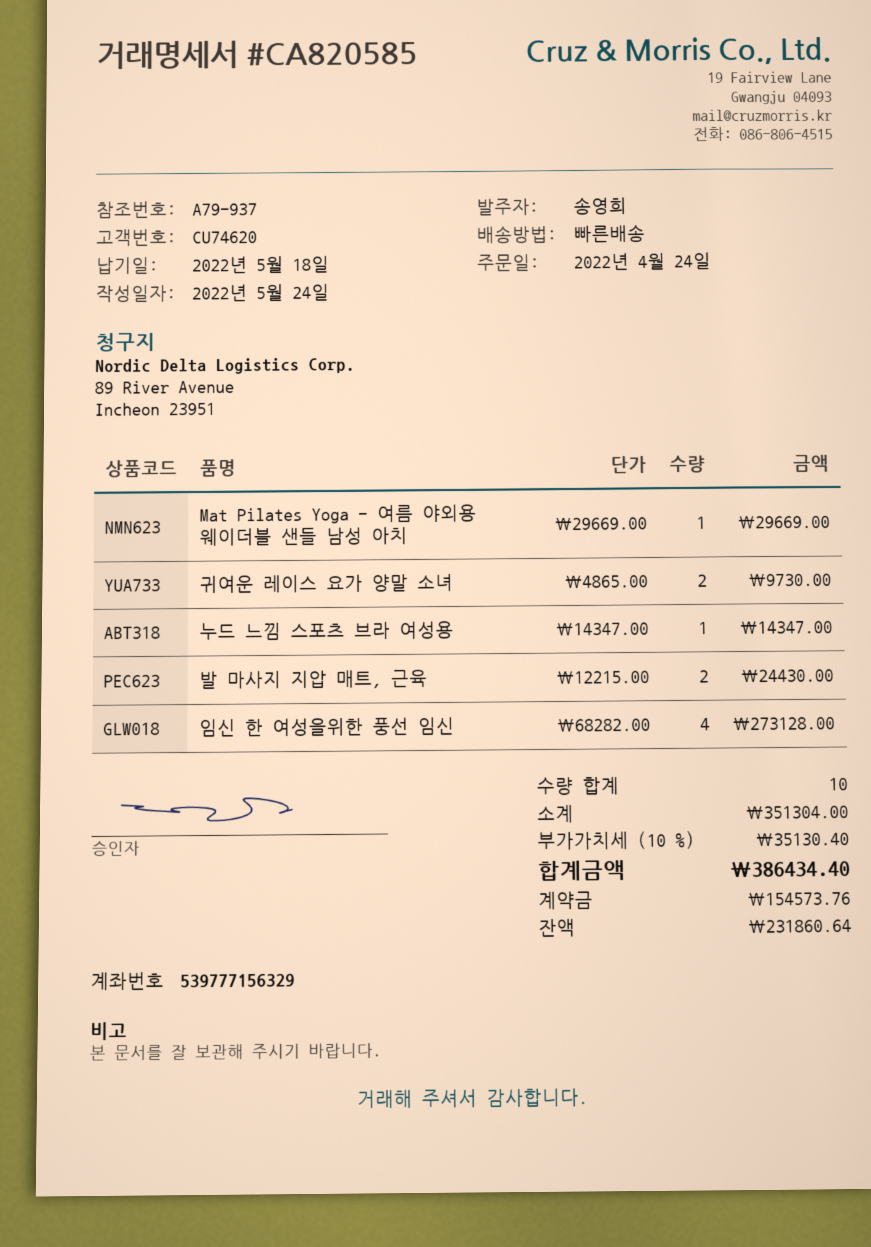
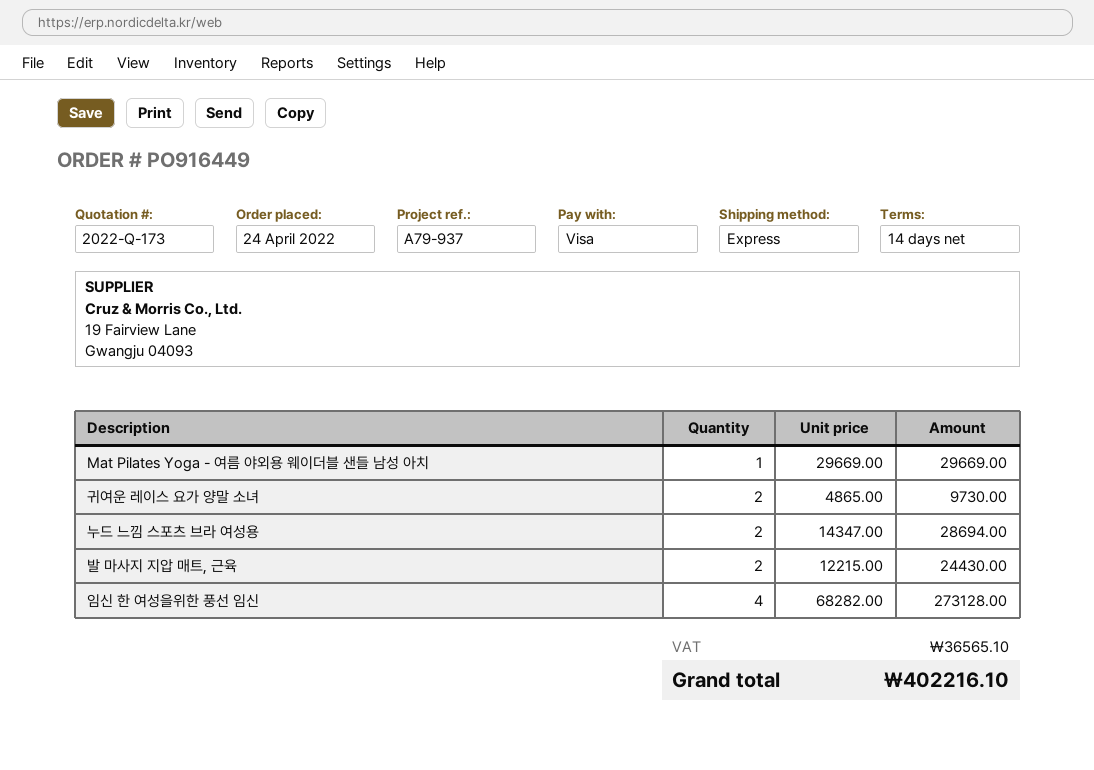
누드 느낌 스포츠 브라 여성용: 1 x 14347.00 = 14347.00 -> 2 x 14347.00 = 28694.00
tax: 35130.40 -> 36565.10
total: 386434.40 -> 402216.10

